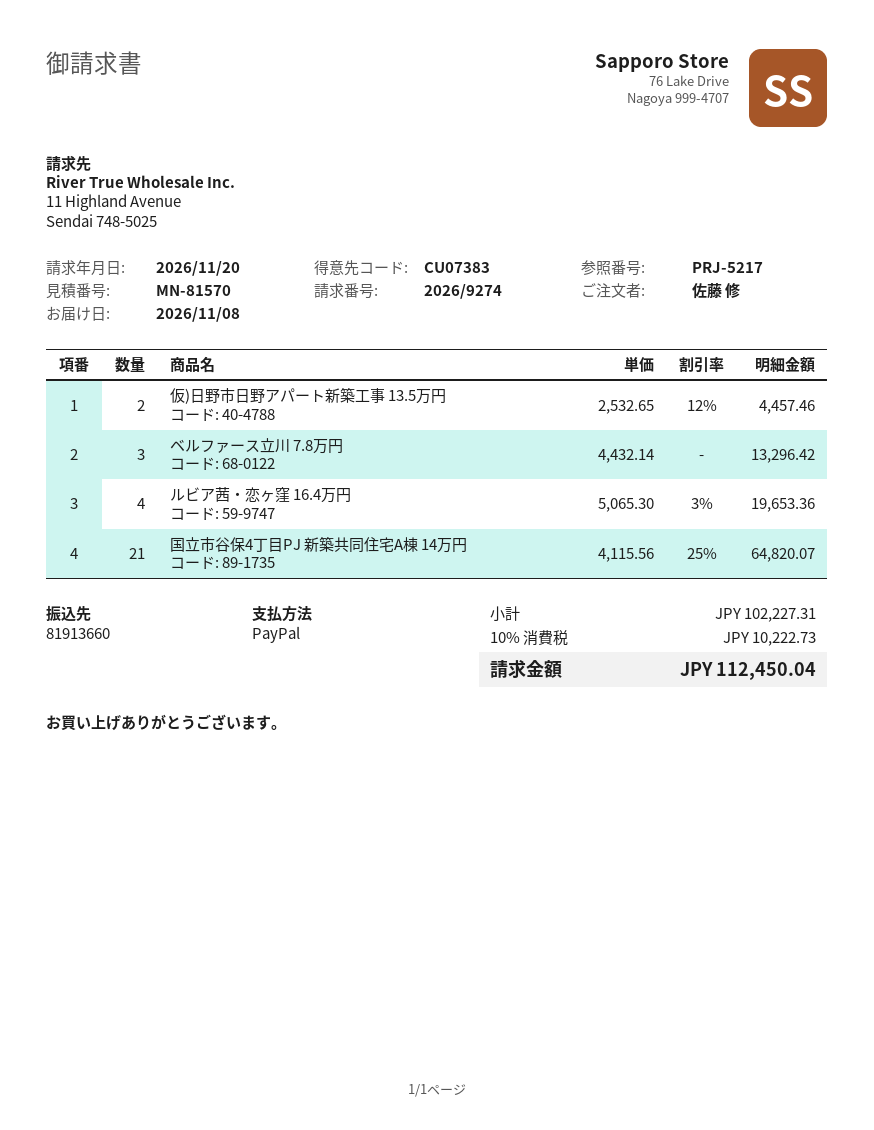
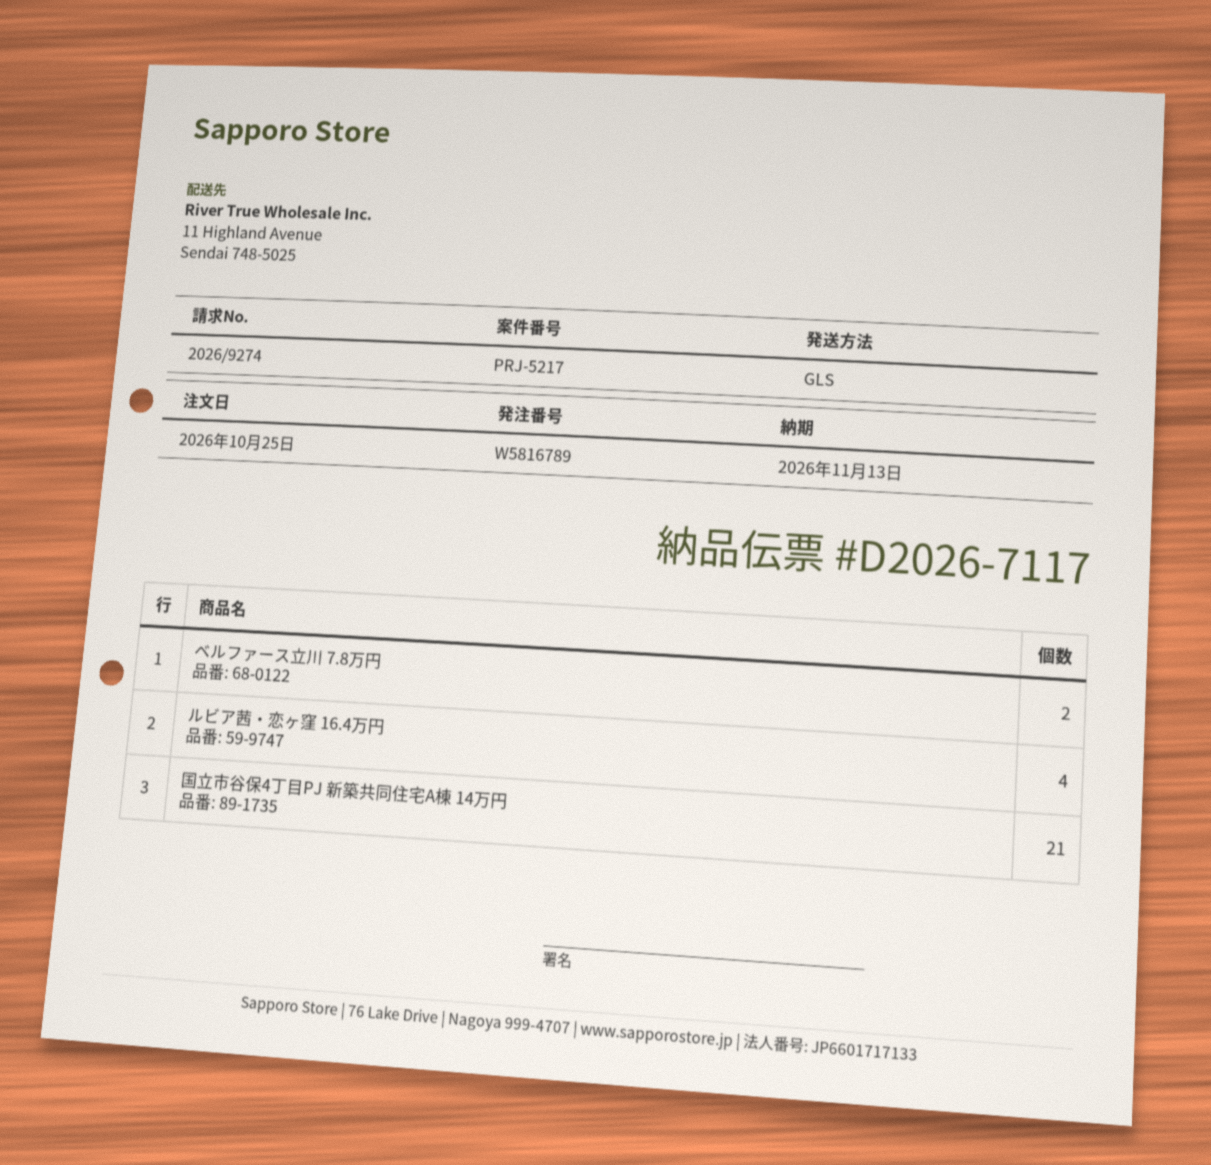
delivery date: 2026-11-08 -> 2026-11-13
仮)日野市日野アパート新築工事 13.5万円: 2 -> none
ベルファース立川 7.8万円: 3 -> 2

